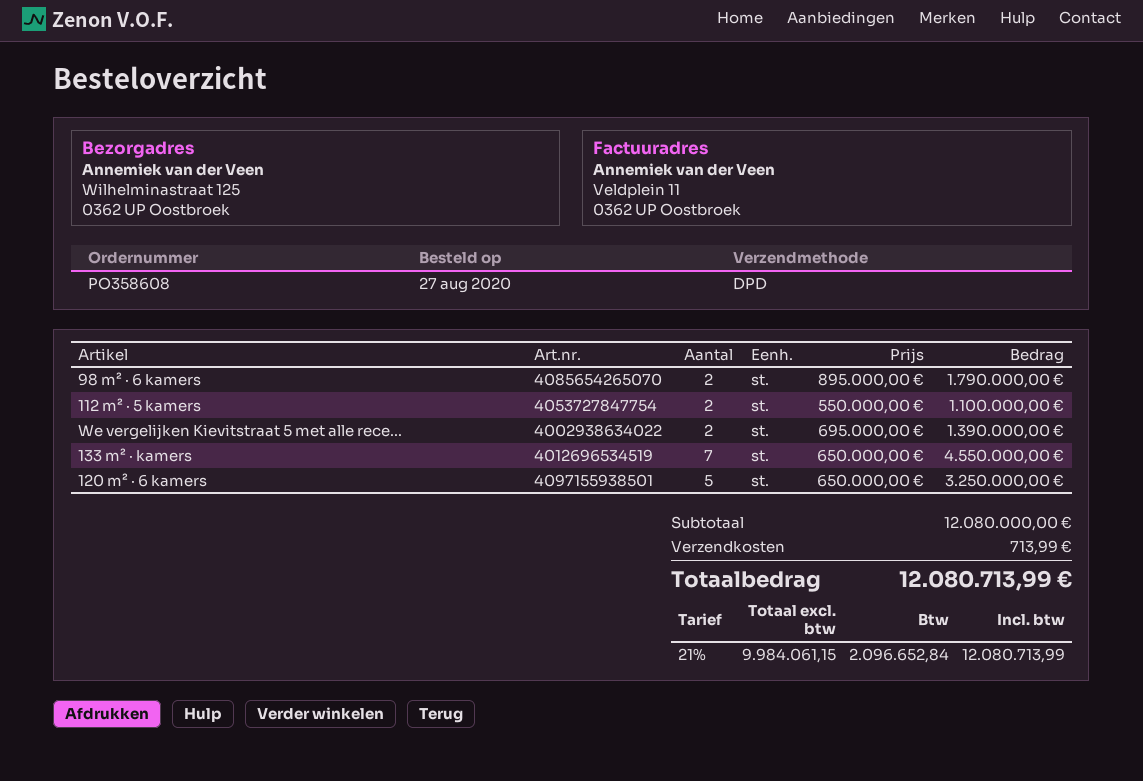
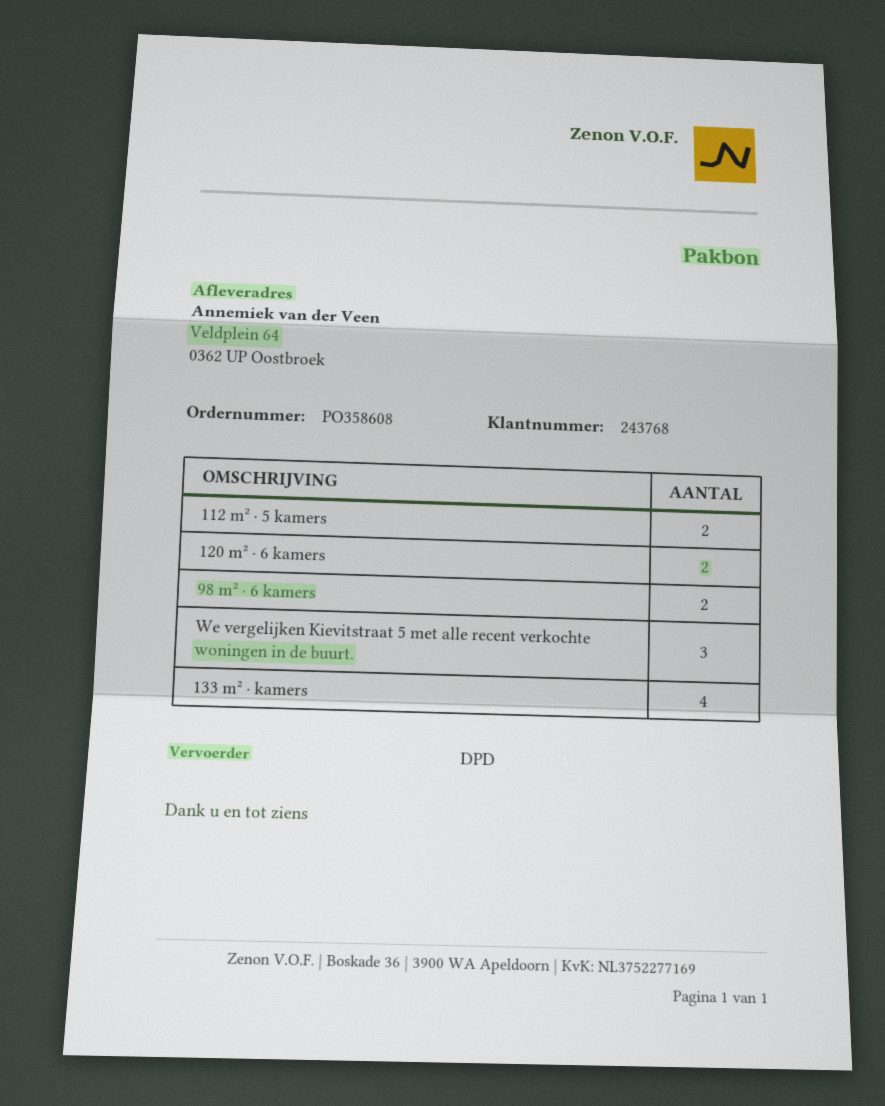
ship to: Wilhelminastraat 125, 0362 UP Oostbroek -> Veldplein 64, 0362 UP Oostbroek
We vergelijken Kievitstraat 5 met alle rece...: 2 -> 3
133 m² · kamers: 7 -> 4
120 m² · 6 kamers: 5 -> 2

